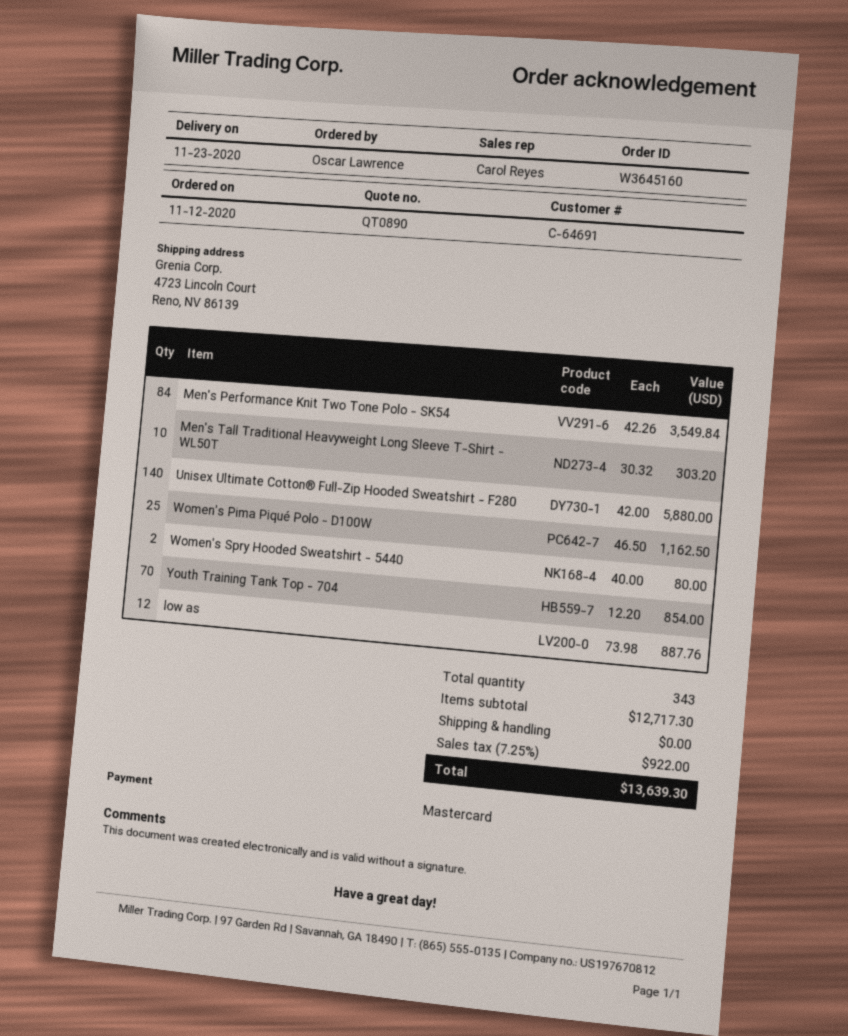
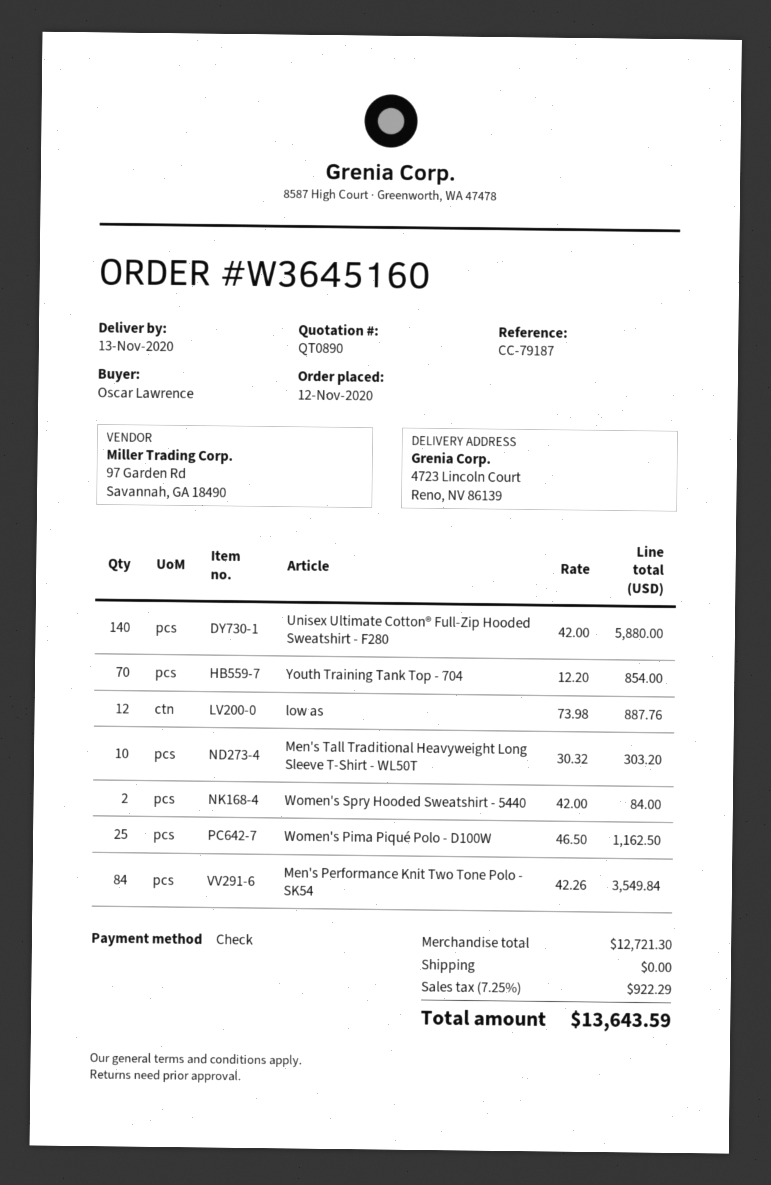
delivery date: 2020-11-23 -> 2020-11-13
payment method: Mastercard -> cheque
Women's Spry Hooded Sweatshirt - 5440: 2 x 40.00 = 80.00 -> 2 x 42.00 = 84.00
subtotal: 12717.30 -> 12721.30
tax: 7.25% = 922.00 -> 7.25% = 922.29
total: 13639.30 -> 13643.59

